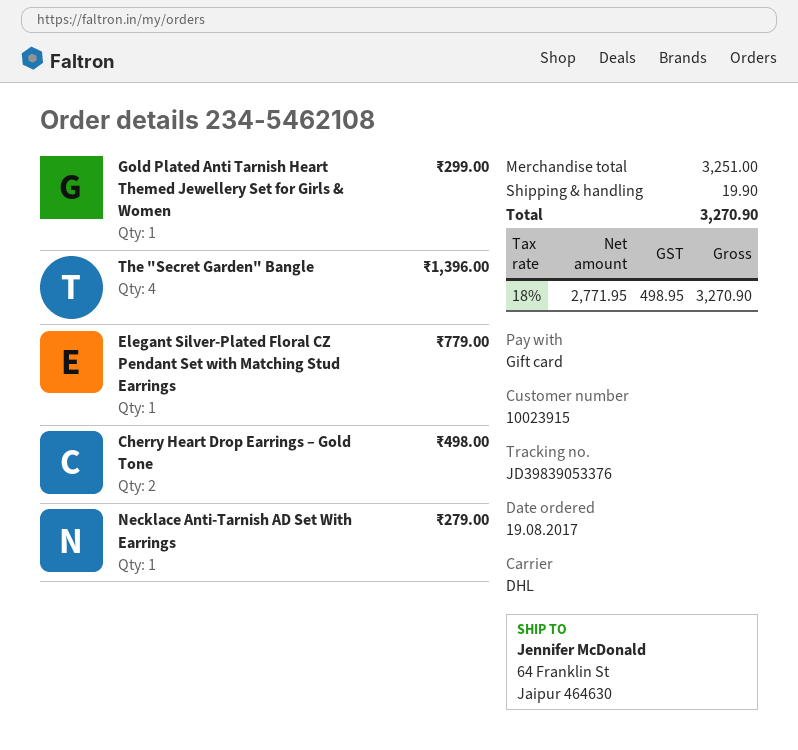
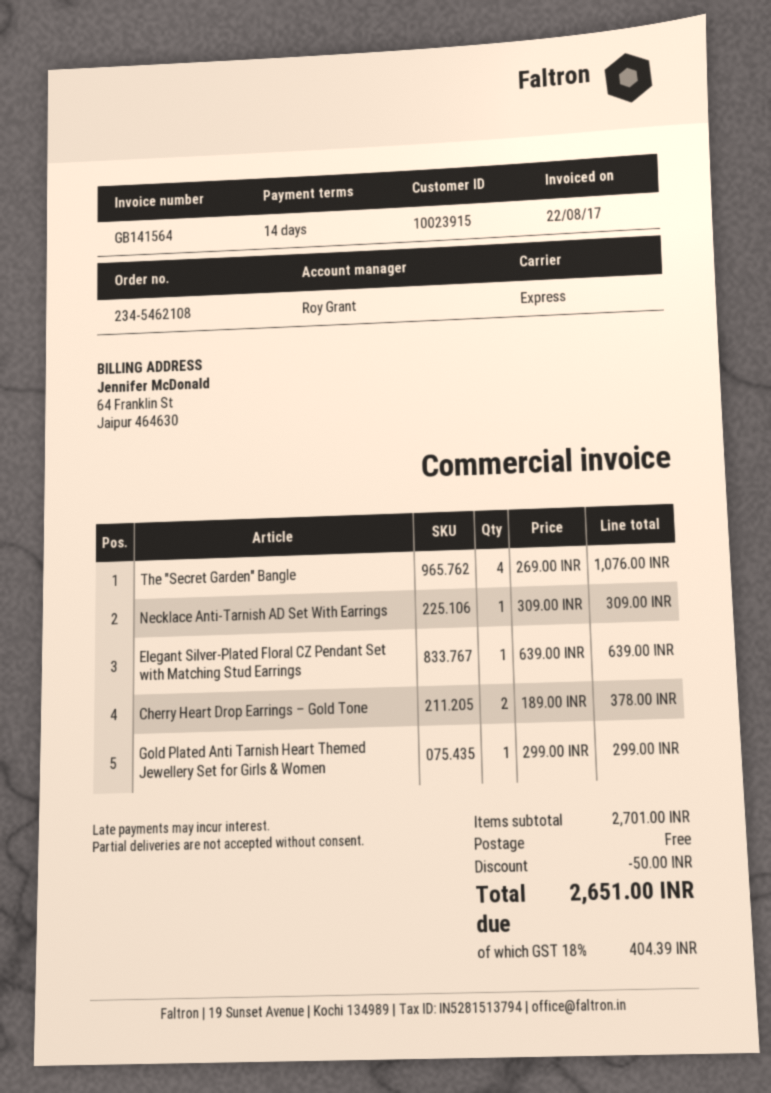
shipping method: DHL -> express
The "Secret Garden" Bangle: 4 for 1396.00 -> 4 for 1076.00
Elegant Silver-Plated Floral CZ Pendant Set with Matching Stud Earrings: 1 for 779.00 -> 1 for 639.00
Cherry Heart Drop Earrings – Gold Tone: 2 for 498.00 -> 2 for 378.00
Necklace Anti-Tarnish AD Set With Earrings: 1 for 279.00 -> 1 for 309.00
subtotal: 3251.00 -> 2701.00
discount: none -> 50.00
shipping: 19.90 -> 0.00
tax: 18% = 498.95 -> 18% = 404.39
total: 3270.90 -> 2651.00

